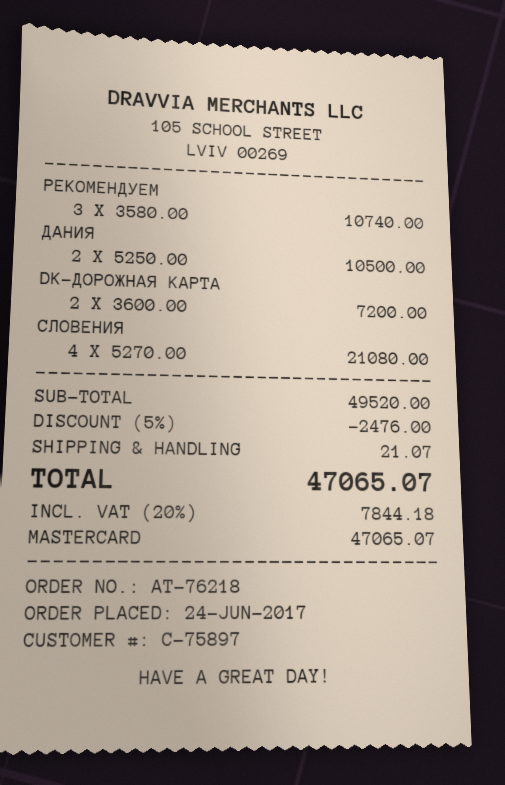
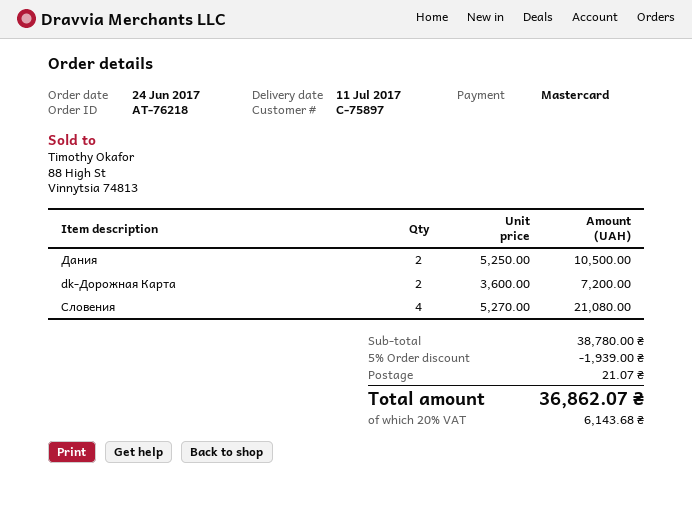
РЕКОМЕНДУЕМ: 3 x 3580.00 = 10740.00 -> none
subtotal: 49520.00 -> 38780.00
discount: 5% = 2476.00 -> 5% = 1939.00
tax: 20% = 7844.18 -> 20% = 6143.68
total: 47065.07 -> 36862.07

